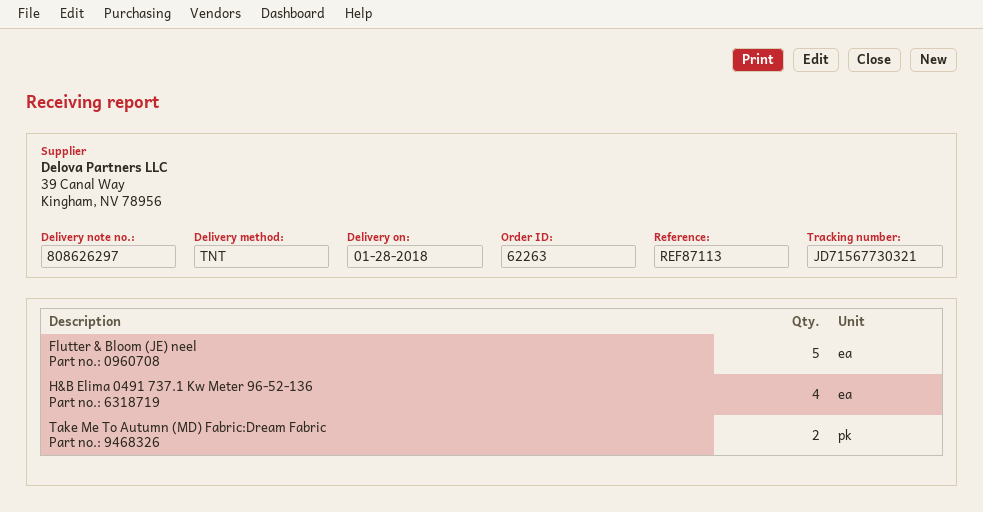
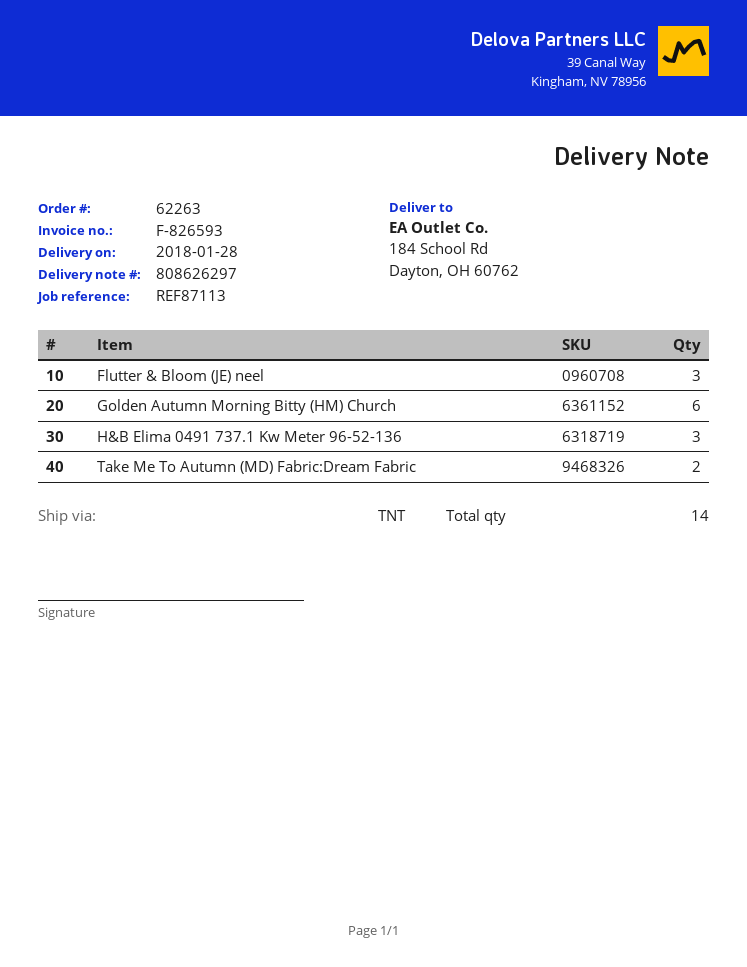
Flutter & Bloom (JE) neel: 5 -> 3
H&B Elima 0491 737.1 Kw Meter 96-52-136: 4 -> 3
Golden Autumn Morning Bitty (HM) Church: none -> 6

